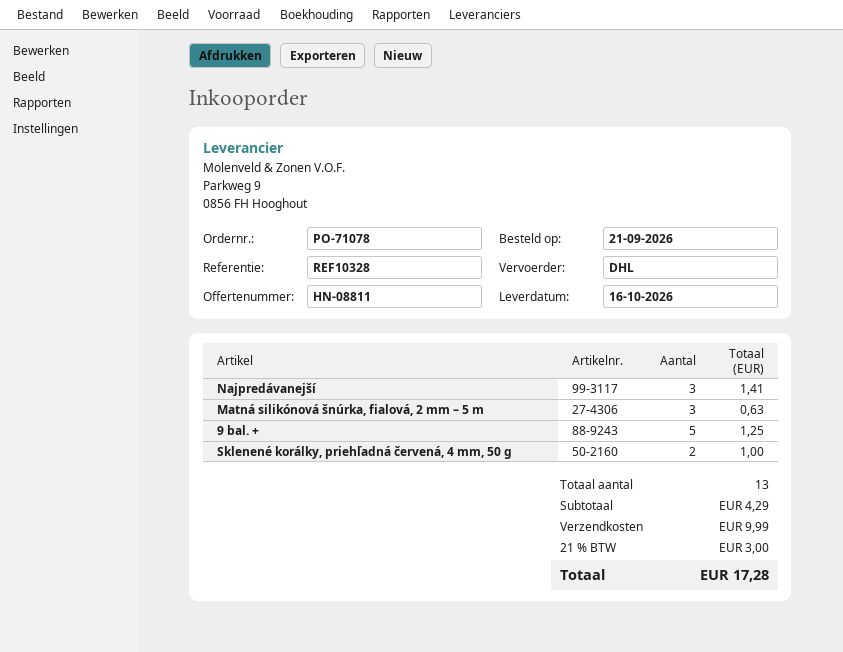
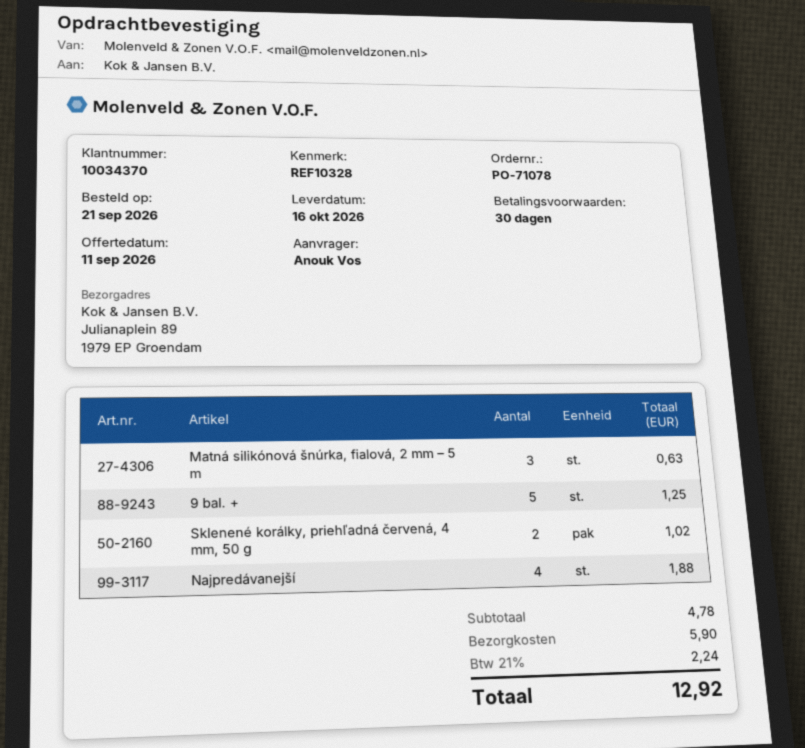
Najpredávanejší: 3 for 1.41 -> 4 for 1.88
Sklenené korálky, priehľadná červená, 4 mm, 50 g: 2 for 1.00 -> 2 for 1.02
subtotal: 4.29 -> 4.78
shipping: 9.99 -> 5.90
tax: 21% = 3.00 -> 21% = 2.24
total: 17.28 -> 12.92

